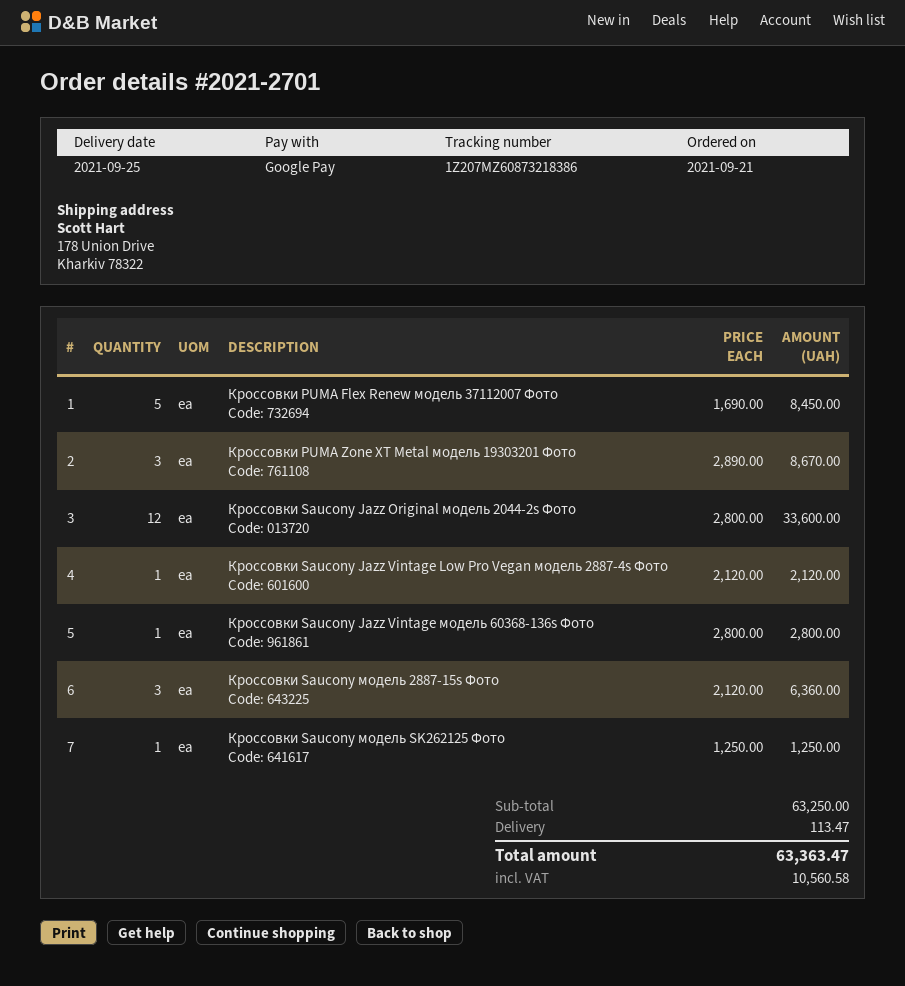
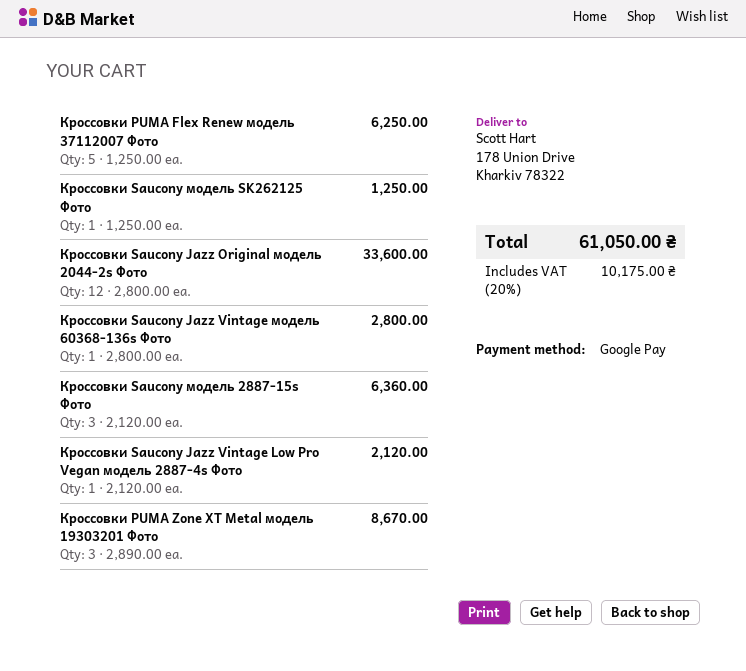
Кроссовки PUMA Flex Renew модель 37112007 Фото: 5 x 1690.00 = 8450.00 -> 5 x 1250.00 = 6250.00
shipping: 113.47 -> none
tax: 10560.58 -> 10175.00
total: 63363.47 -> 61050.00

